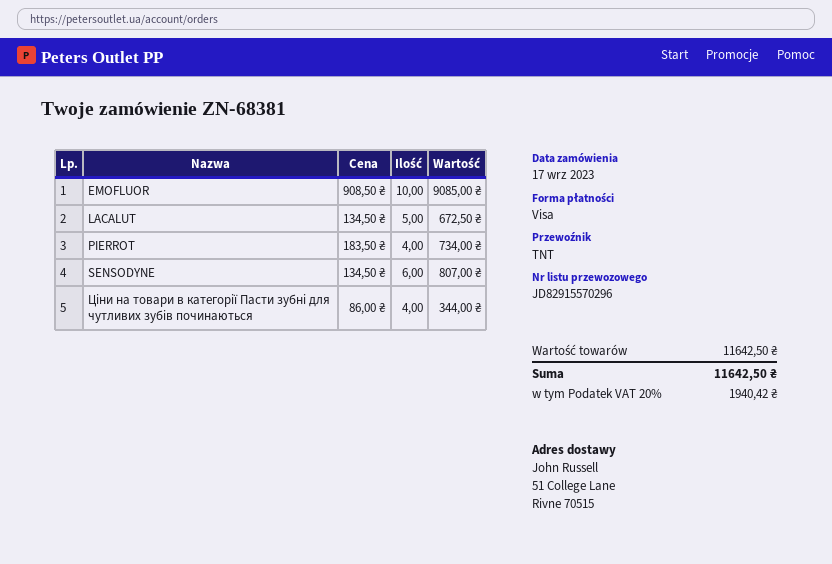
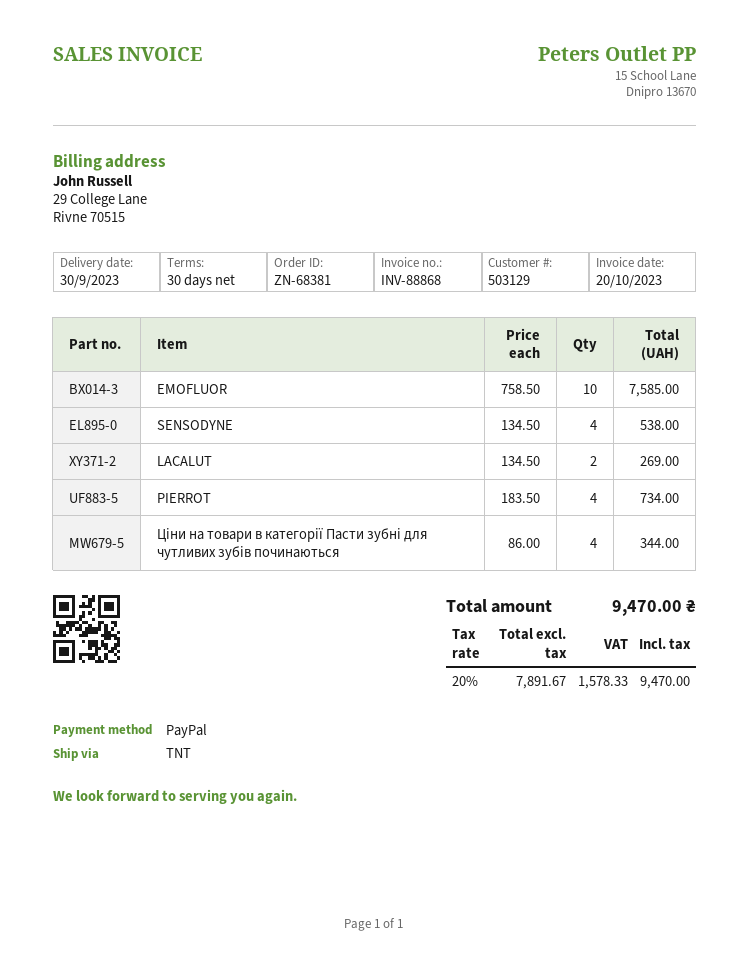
payment method: Visa -> PayPal
EMOFLUOR: 10 x 908.50 = 9085.00 -> 10 x 758.50 = 7585.00
LACALUT: 5 x 134.50 = 672.50 -> 2 x 134.50 = 269.00
SENSODYNE: 6 x 134.50 = 807.00 -> 4 x 134.50 = 538.00
tax: 20% = 1940.42 -> 20% = 1578.33
total: 11642.50 -> 9470.00

